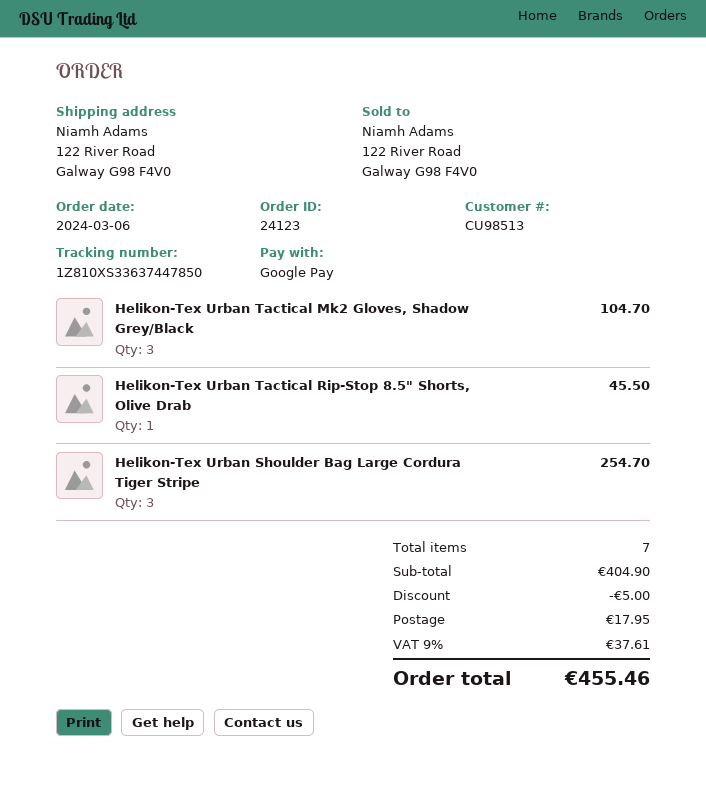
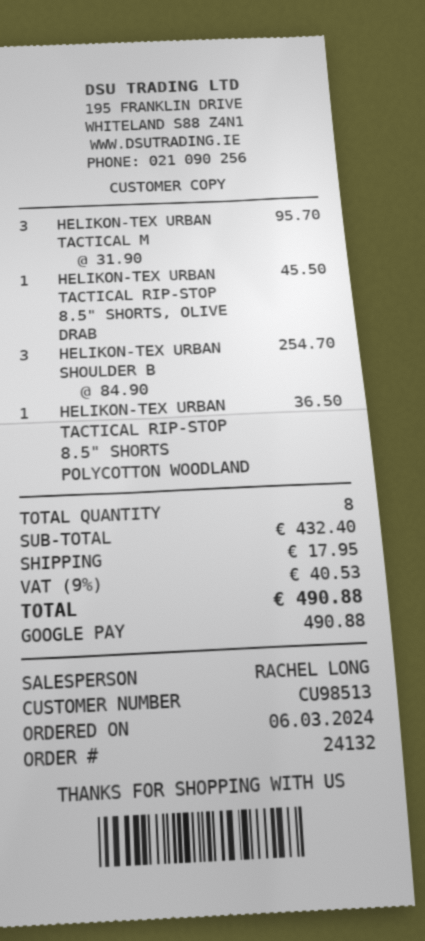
order number: 24123 -> 24132
Helikon-Tex Urban Tactical Mk2 Gloves, Shadow Grey/Black: 3 for 104.70 -> 3 for 95.70
HELIKON-TEX URBAN TACTICAL RIP-STOP 8.5" SHORTS POLYCOTTON WOODLAND: none -> 1 for 36.50
total quantity: 7 -> 8
subtotal: 404.90 -> 432.40
discount: 5.00 -> none
tax: 9% = 37.61 -> 9% = 40.53
total: 455.46 -> 490.88

